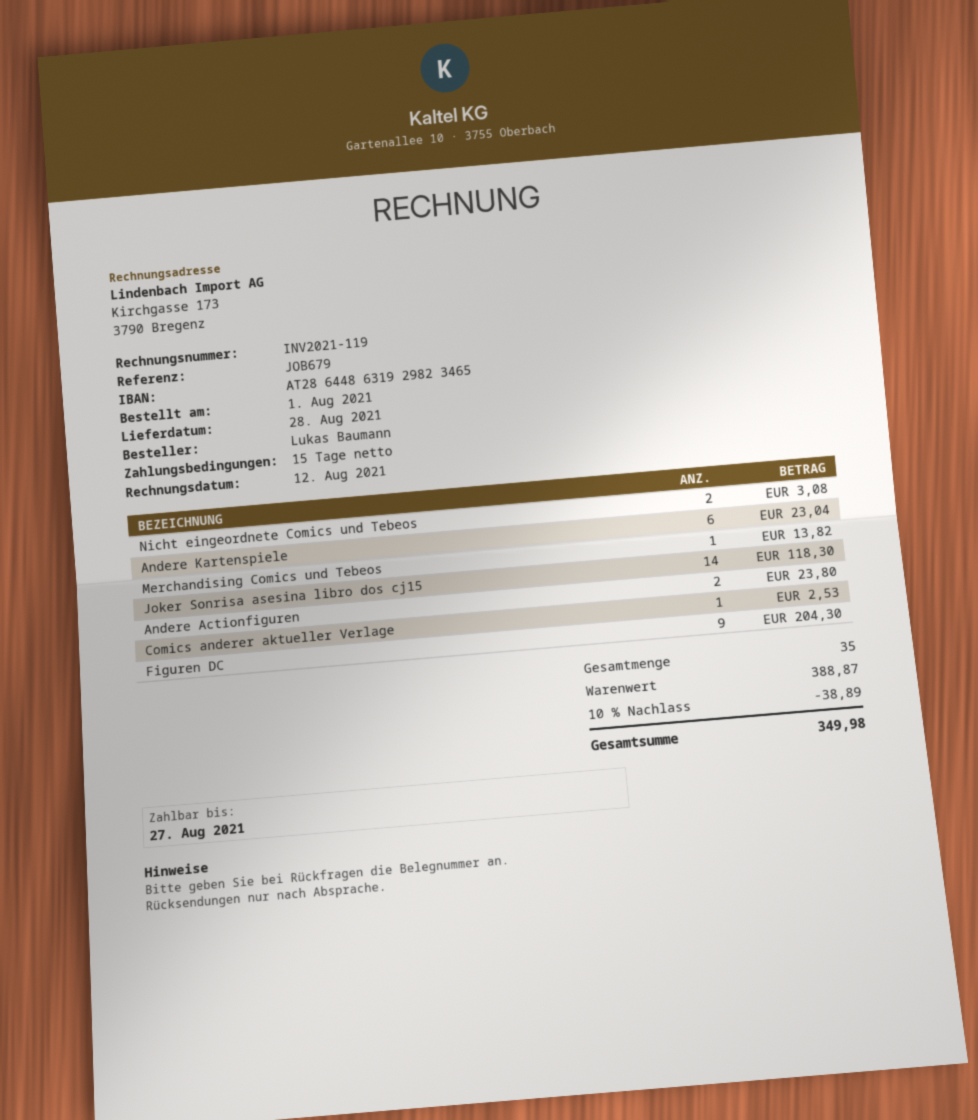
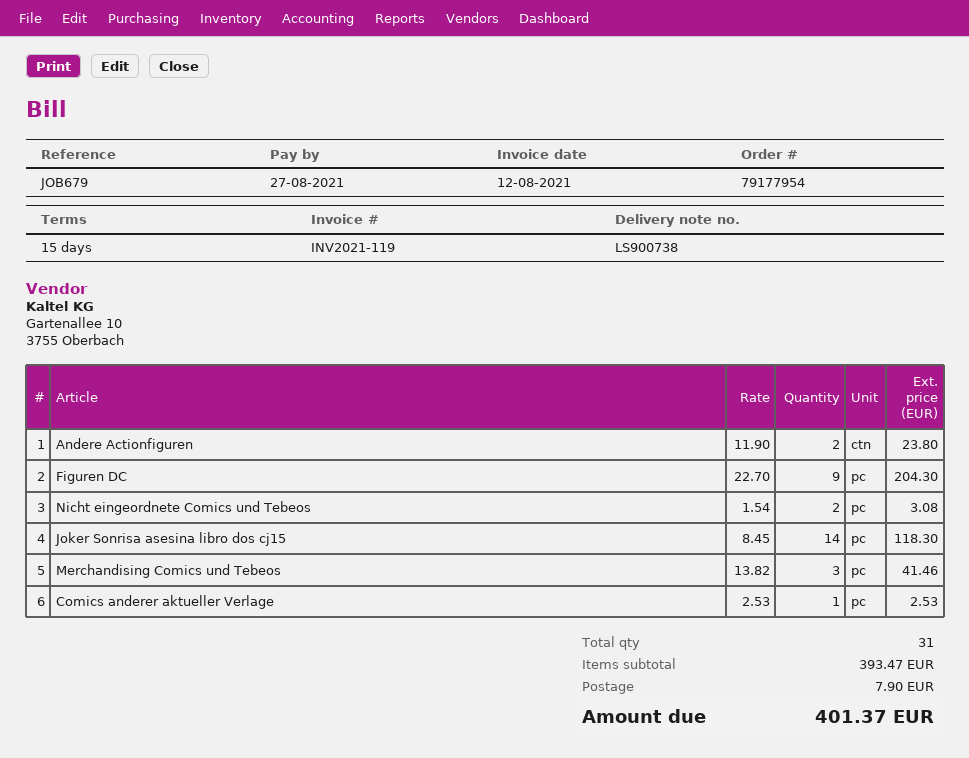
Andere Kartenspiele: 6 for 23.04 -> none
Merchandising Comics und Tebeos: 1 for 13.82 -> 3 for 41.46
total quantity: 35 -> 31
subtotal: 388.87 -> 393.47
discount: 10% = 38.89 -> none
shipping: none -> 7.90
total: 349.98 -> 401.37

